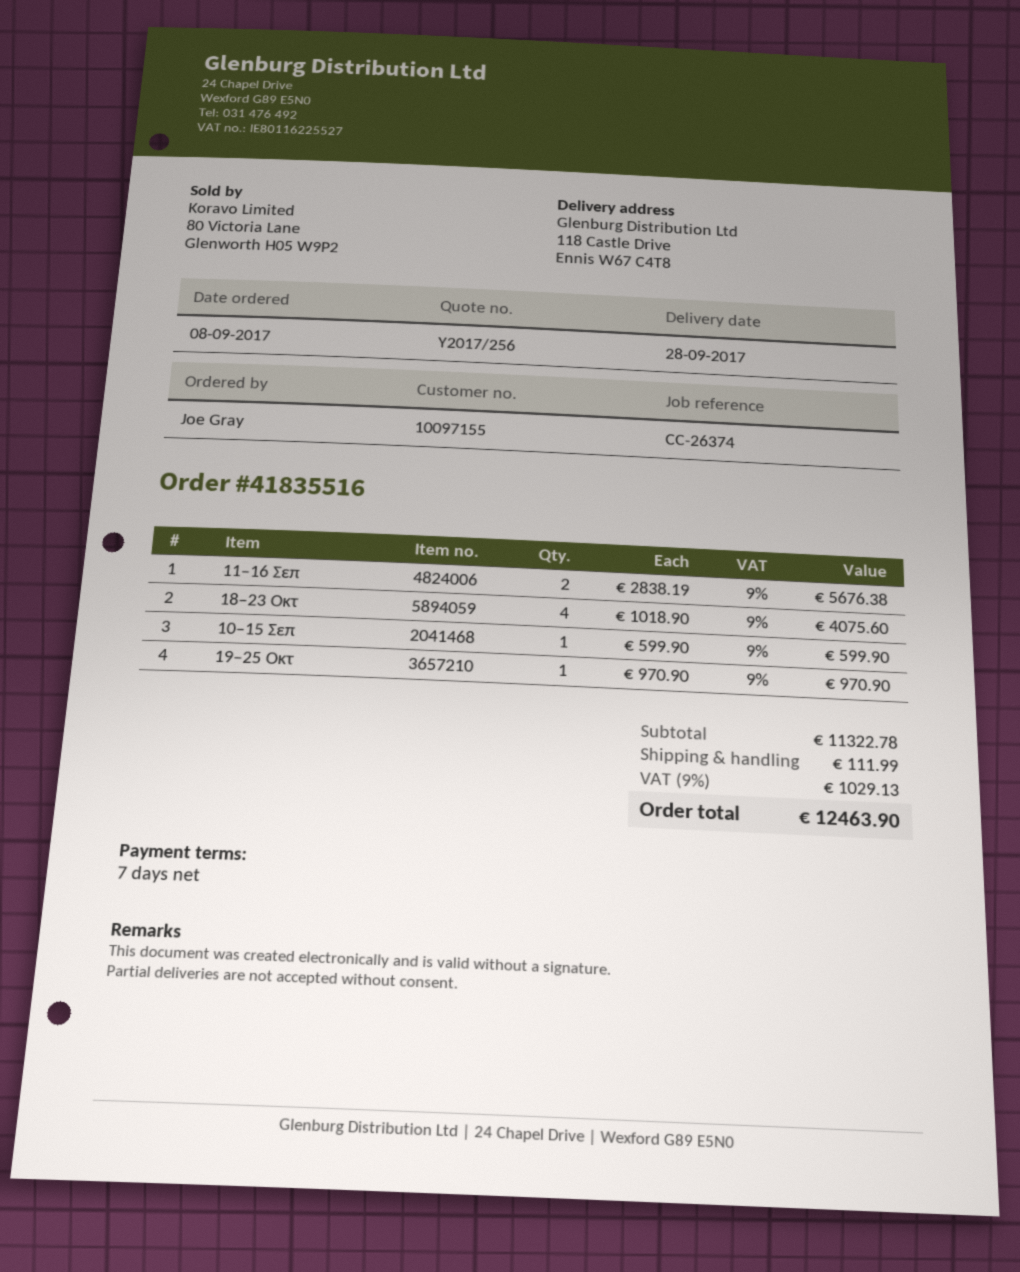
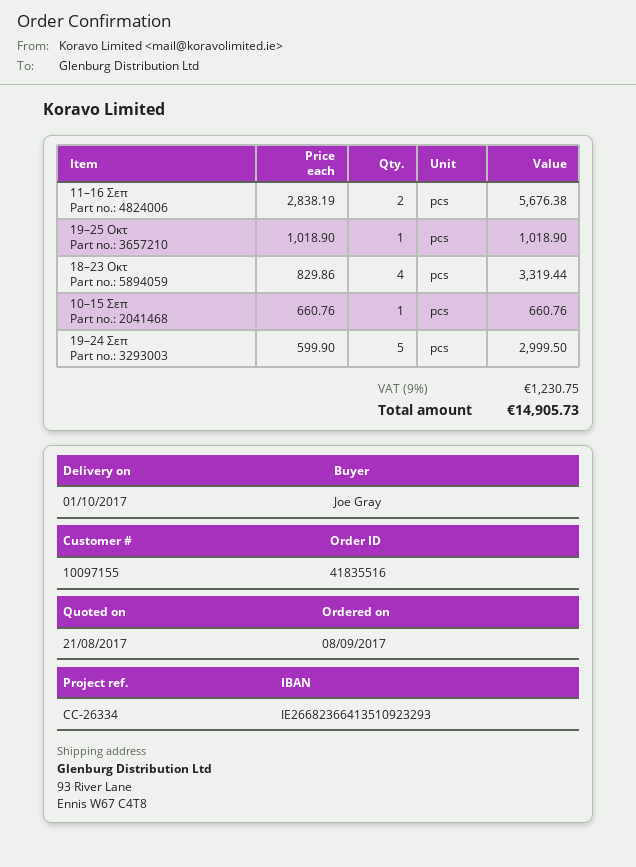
delivery date: 2017-09-28 -> 2017-10-01
reference: CC-26374 -> CC-26334
ship to: 118 Castle Drive, Ennis W67 C4T8 -> 93 River Lane, Ennis W67 C4T8
18–23 Οκτ: 4 x 1018.90 = 4075.60 -> 4 x 829.86 = 3319.44
10–15 Σεπ: 1 x 599.90 = 599.90 -> 1 x 660.76 = 660.76
19–25 Οκτ: 1 x 970.90 = 970.90 -> 1 x 1018.90 = 1018.90
19–24 Σεπ: none -> 5 x 599.90 = 2999.50
shipping: 111.99 -> none
tax: 9% = 1029.13 -> 9% = 1230.75
total: 12463.90 -> 14905.73

